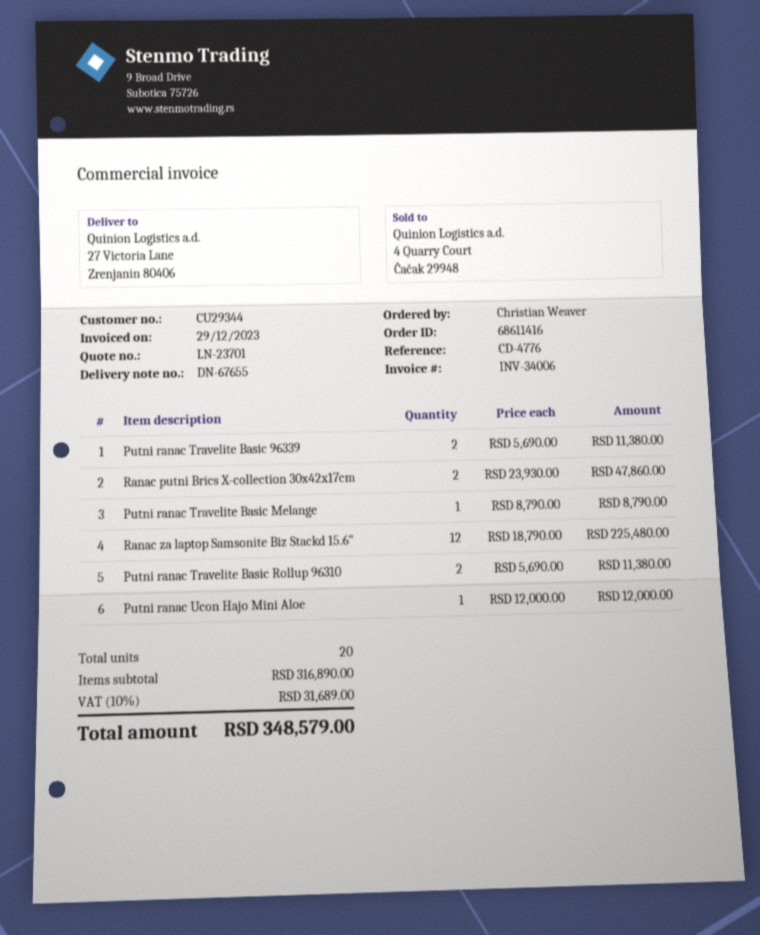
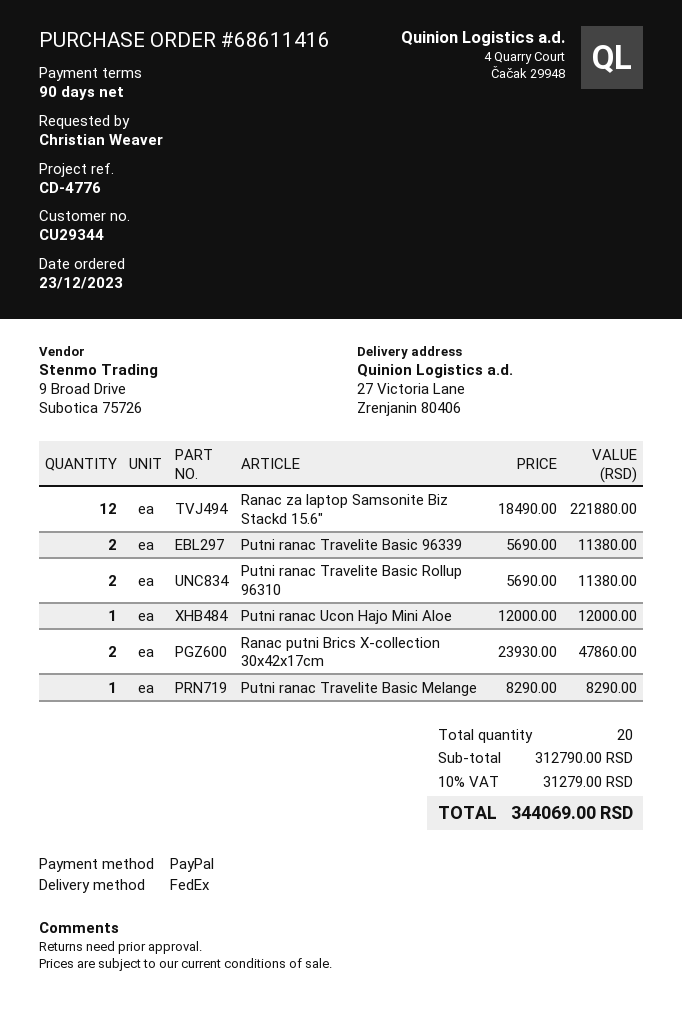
Putni ranac Travelite Basic Melange: 1 x 8790.00 = 8790.00 -> 1 x 8290.00 = 8290.00
Ranac za laptop Samsonite Biz Stackd 15.6": 12 x 18790.00 = 225480.00 -> 12 x 18490.00 = 221880.00
subtotal: 316890.00 -> 312790.00
tax: 10% = 31689.00 -> 10% = 31279.00
total: 348579.00 -> 344069.00

